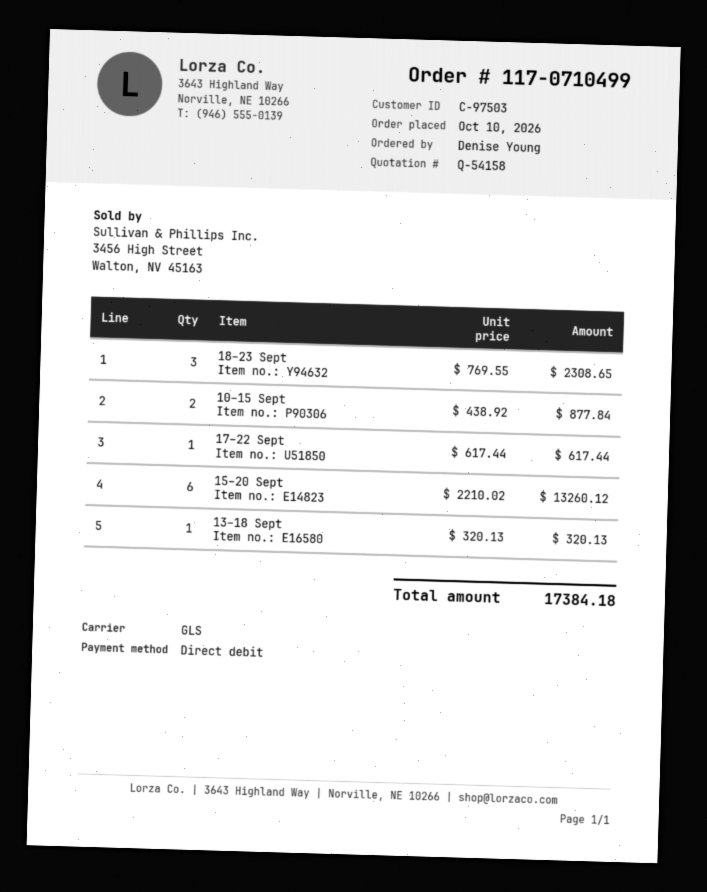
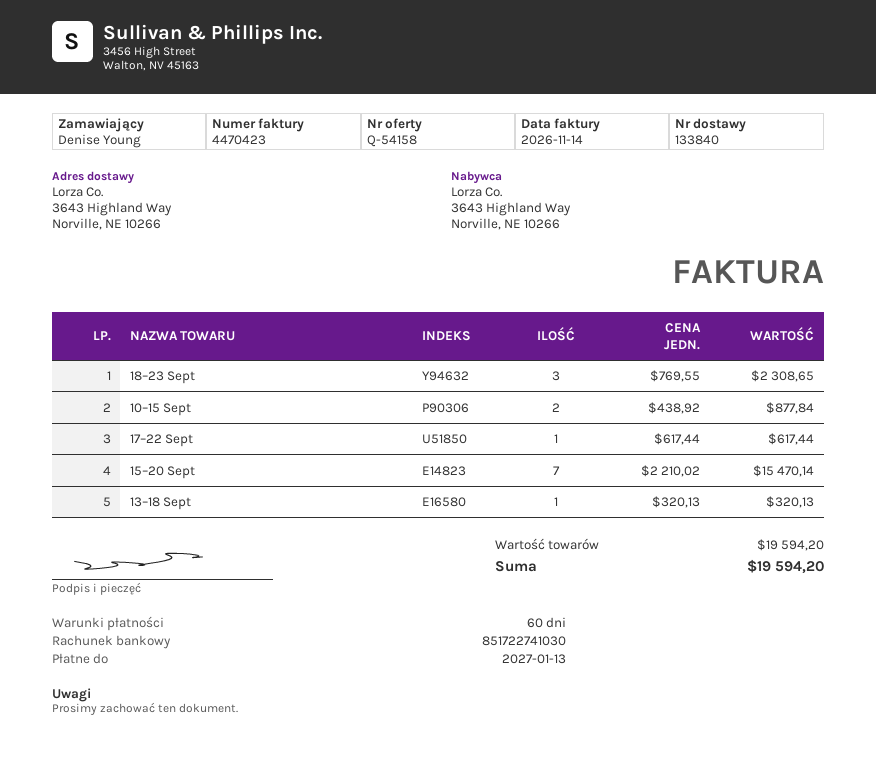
15–20 Sept: 6 x 2210.02 = 13260.12 -> 7 x 2210.02 = 15470.14
total: 17384.18 -> 19594.20

